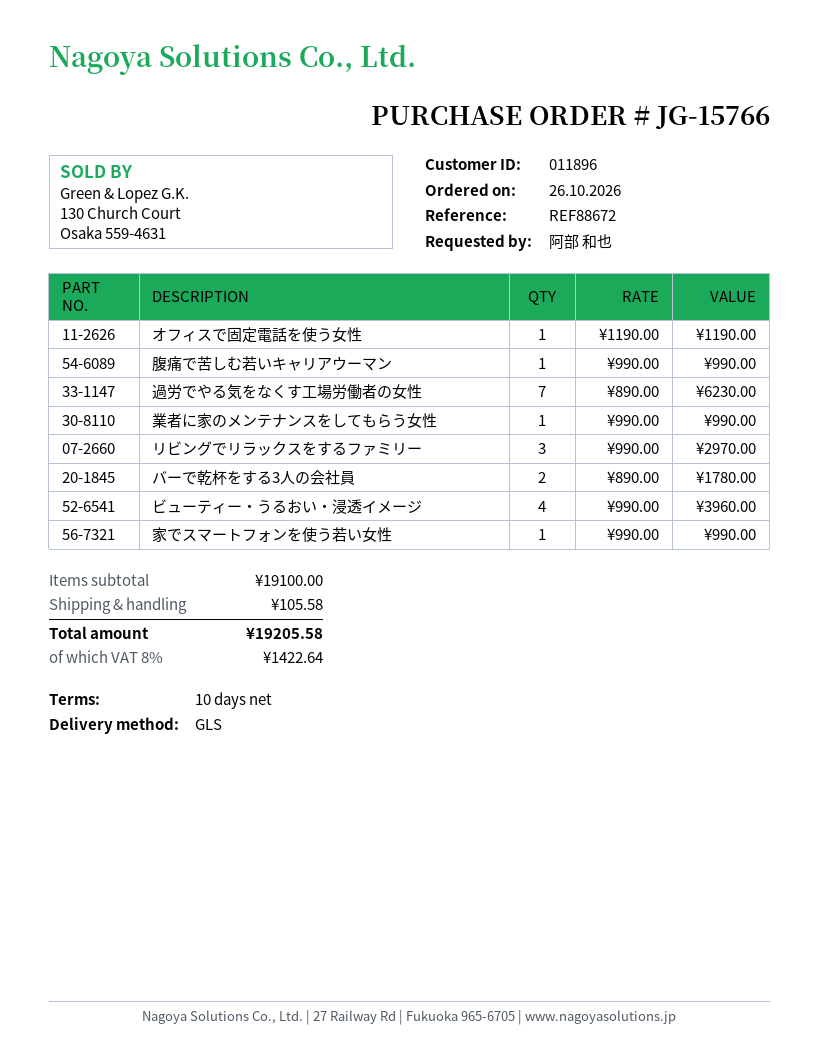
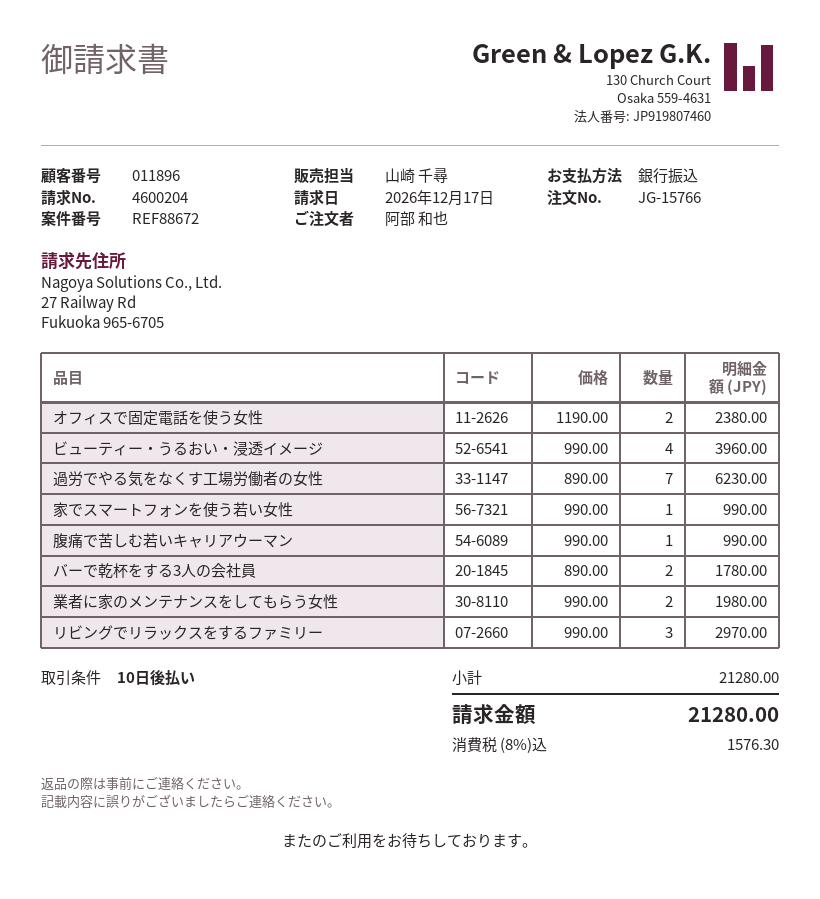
オフィスで固定電話を使う女性: 1 x 1190.00 = 1190.00 -> 2 x 1190.00 = 2380.00
業者に家のメンテナンスをしてもらう女性: 1 x 990.00 = 990.00 -> 2 x 990.00 = 1980.00
subtotal: 19100.00 -> 21280.00
shipping: 105.58 -> none
tax: 8% = 1422.64 -> 8% = 1576.30
total: 19205.58 -> 21280.00

